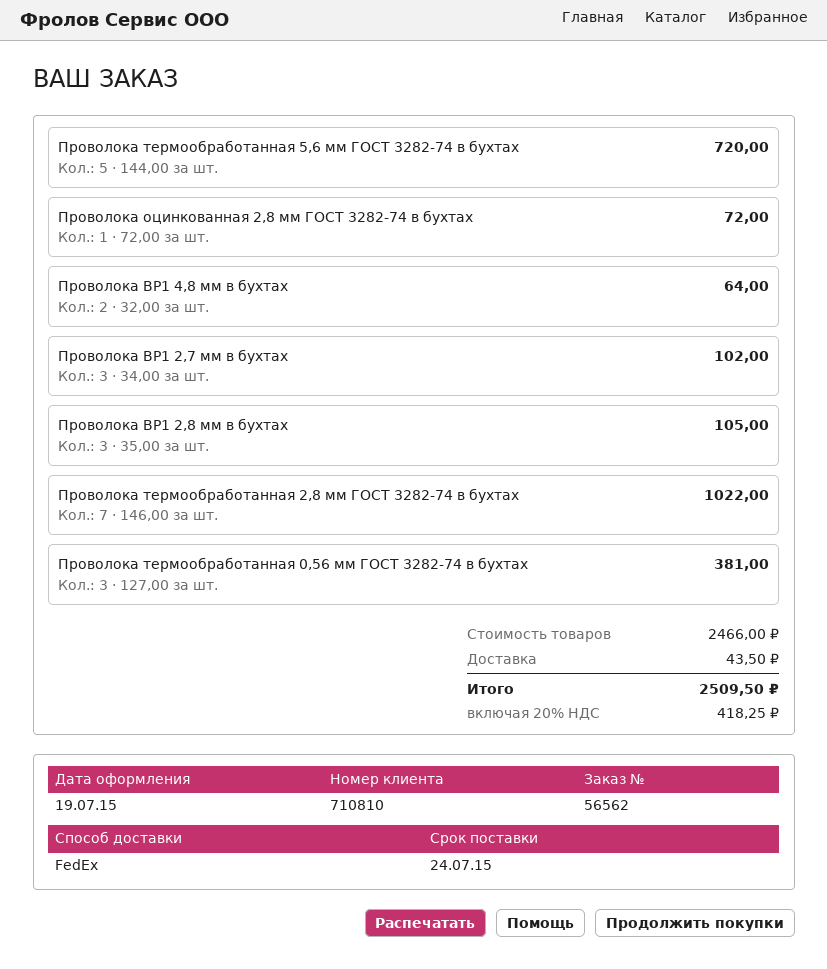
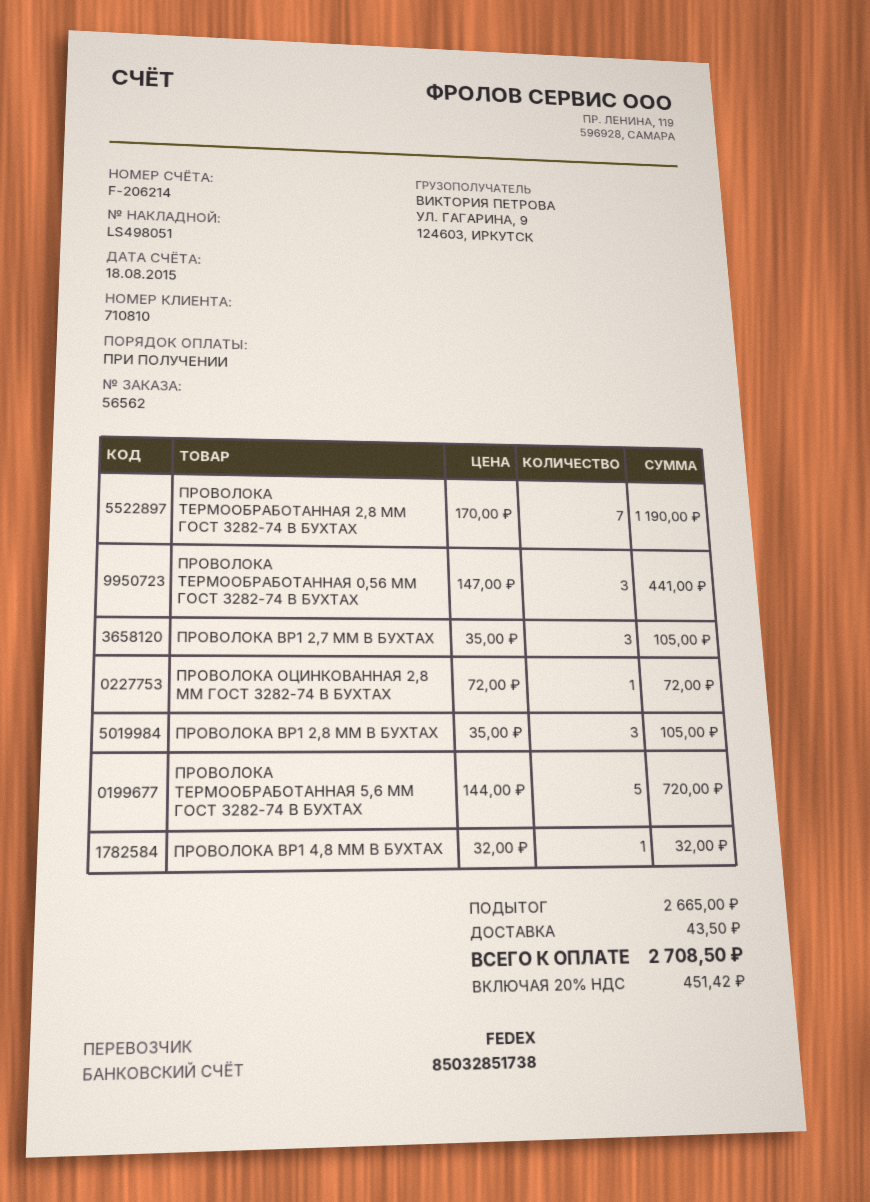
Проволока ВР1 4,8 мм в бухтах: 2 x 32.00 = 64.00 -> 1 x 32.00 = 32.00
Проволока ВР1 2,7 мм в бухтах: 3 x 34.00 = 102.00 -> 3 x 35.00 = 105.00
Проволока термообработанная 2,8 мм ГОСТ 3282-74 в бухтах: 7 x 146.00 = 1022.00 -> 7 x 170.00 = 1190.00
Проволока термообработанная 0,56 мм ГОСТ 3282-74 в бухтах: 3 x 127.00 = 381.00 -> 3 x 147.00 = 441.00
subtotal: 2466.00 -> 2665.00
tax: 20% = 418.25 -> 20% = 451.42
total: 2509.50 -> 2708.50

